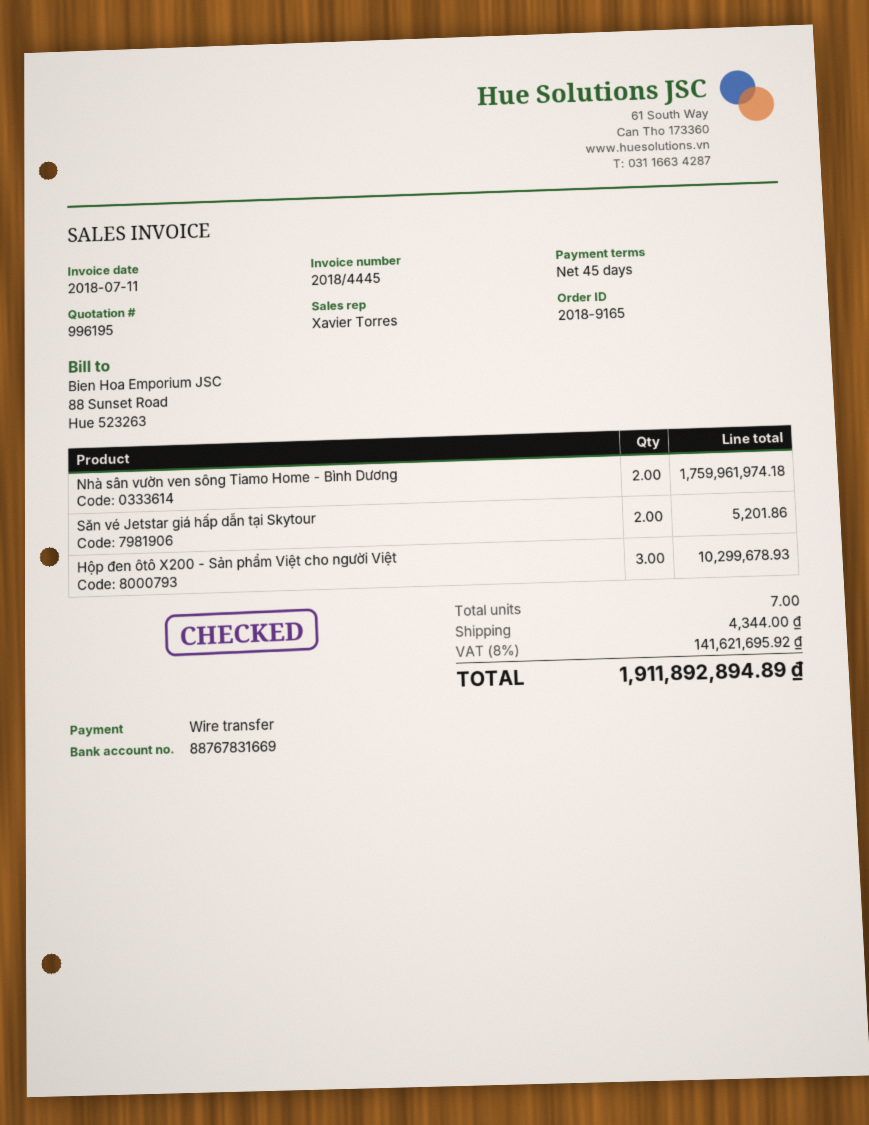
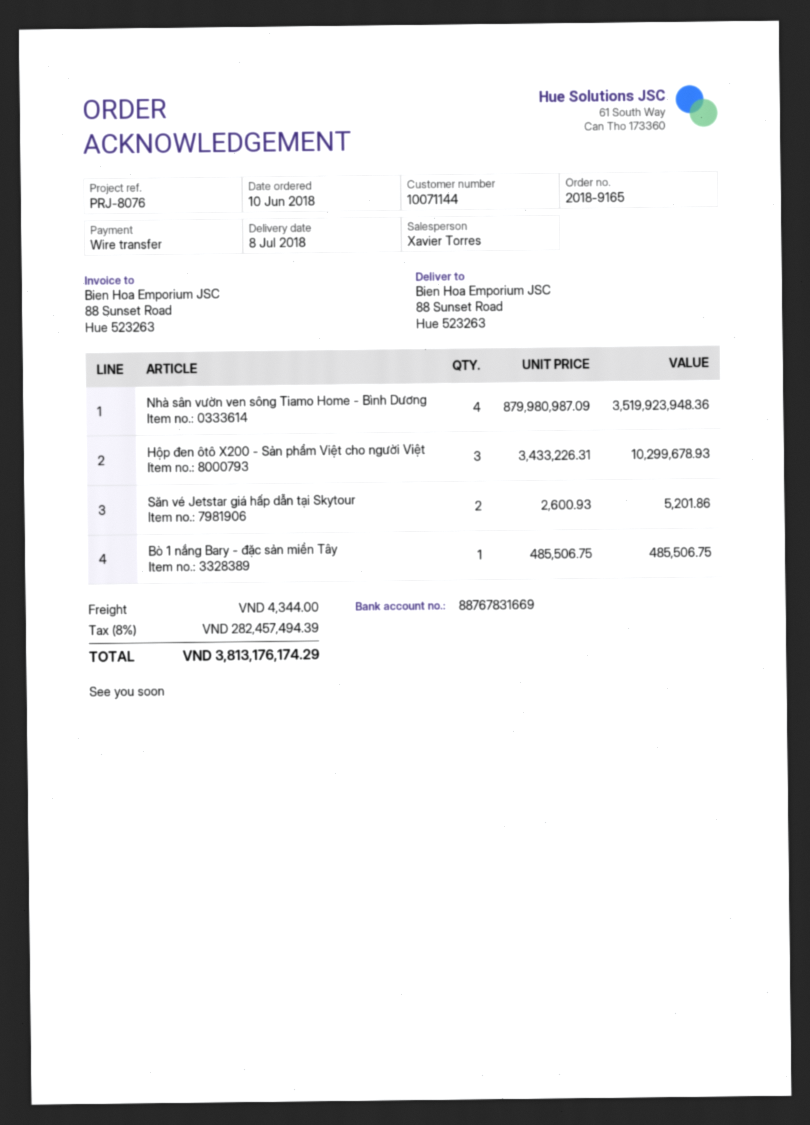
Nhà sân vườn ven sông Tiamo Home - Bình Dương: 2 for 1759961974.18 -> 4 for 3519923948.36
Bò 1 nắng Bary - đặc sản miền Tây: none -> 1 for 485506.75
tax: 8% = 141621695.92 -> 8% = 282457494.39
total: 1911892894.89 -> 3813176174.29

